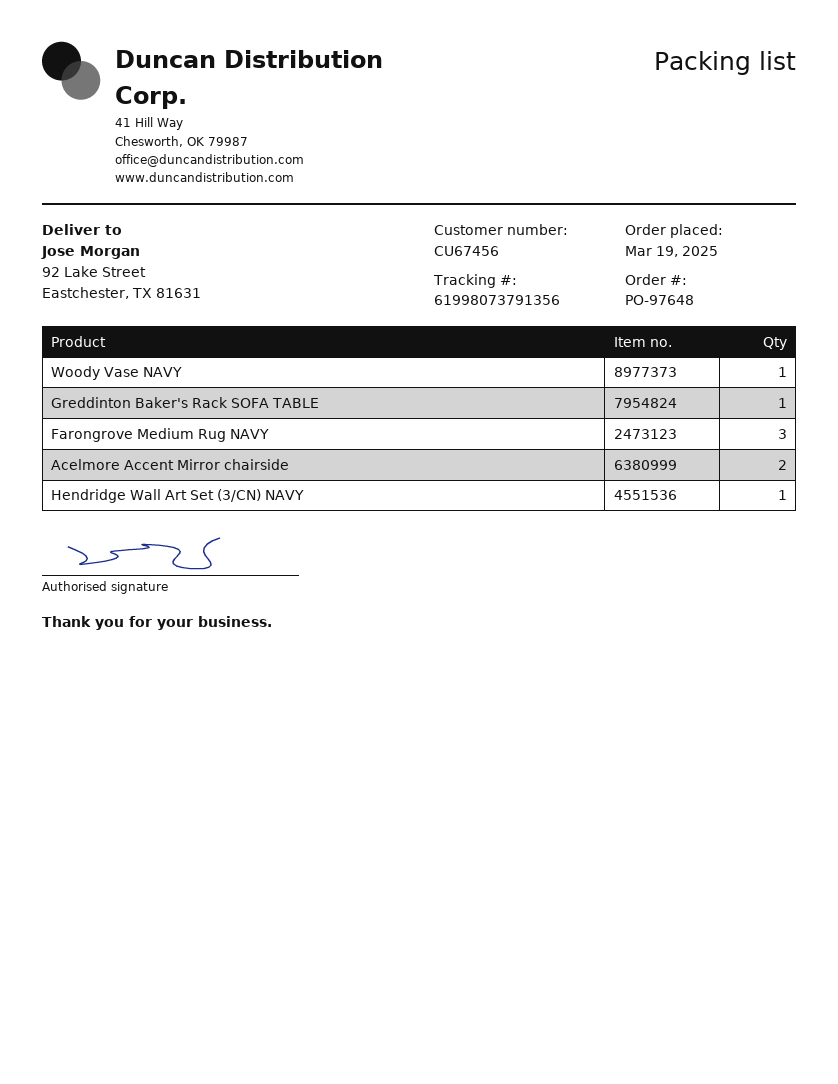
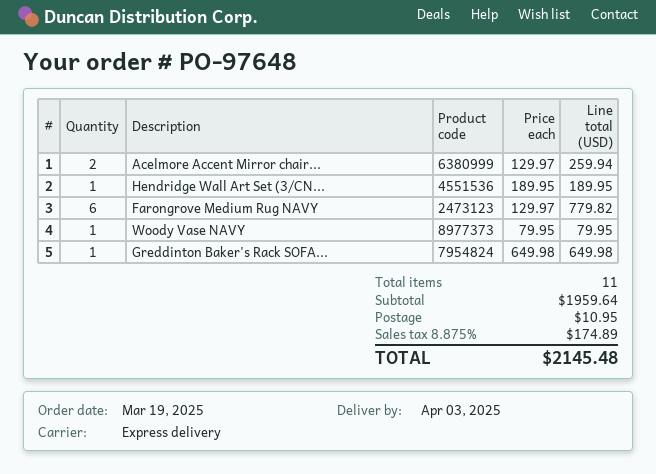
Farongrove Medium Rug NAVY: 3 -> 6

